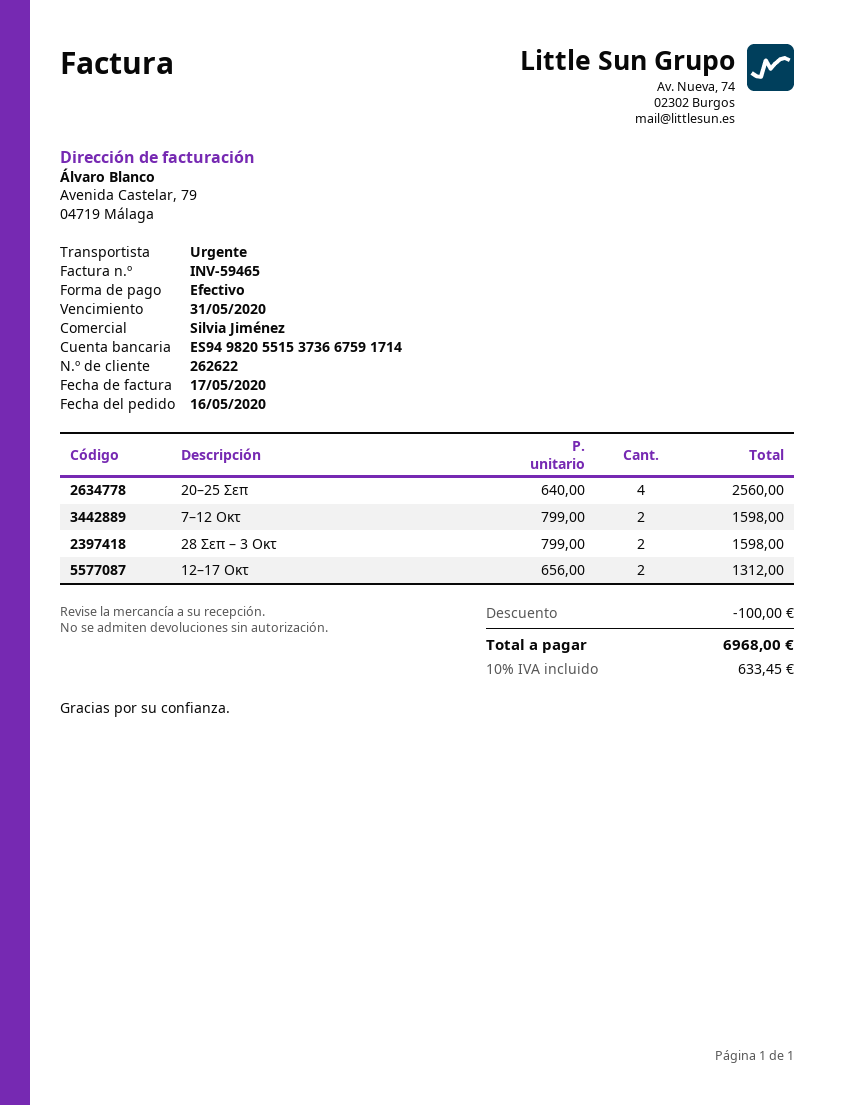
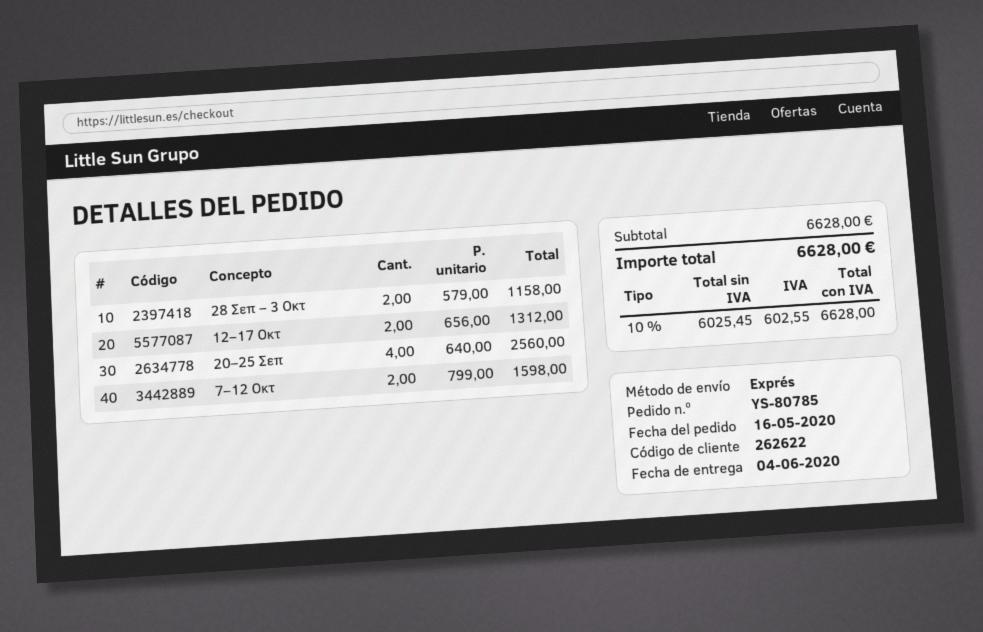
28 Σεπ – 3 Οκτ: 2 x 799.00 = 1598.00 -> 2 x 579.00 = 1158.00
discount: 100.00 -> none
tax: 10% = 633.45 -> 10% = 602.55
total: 6968.00 -> 6628.00

